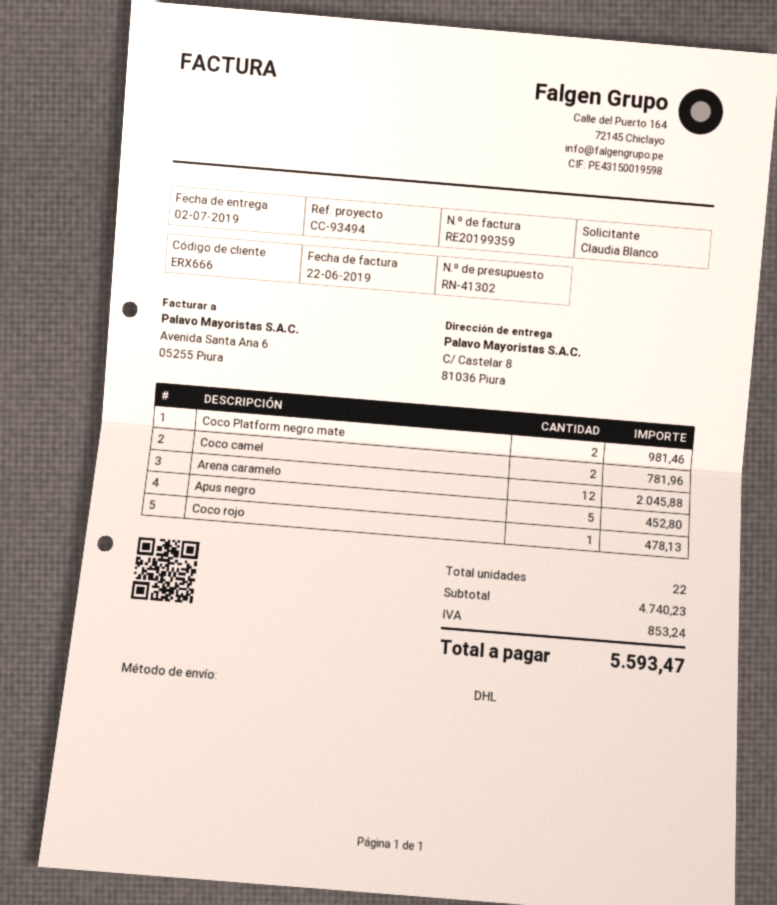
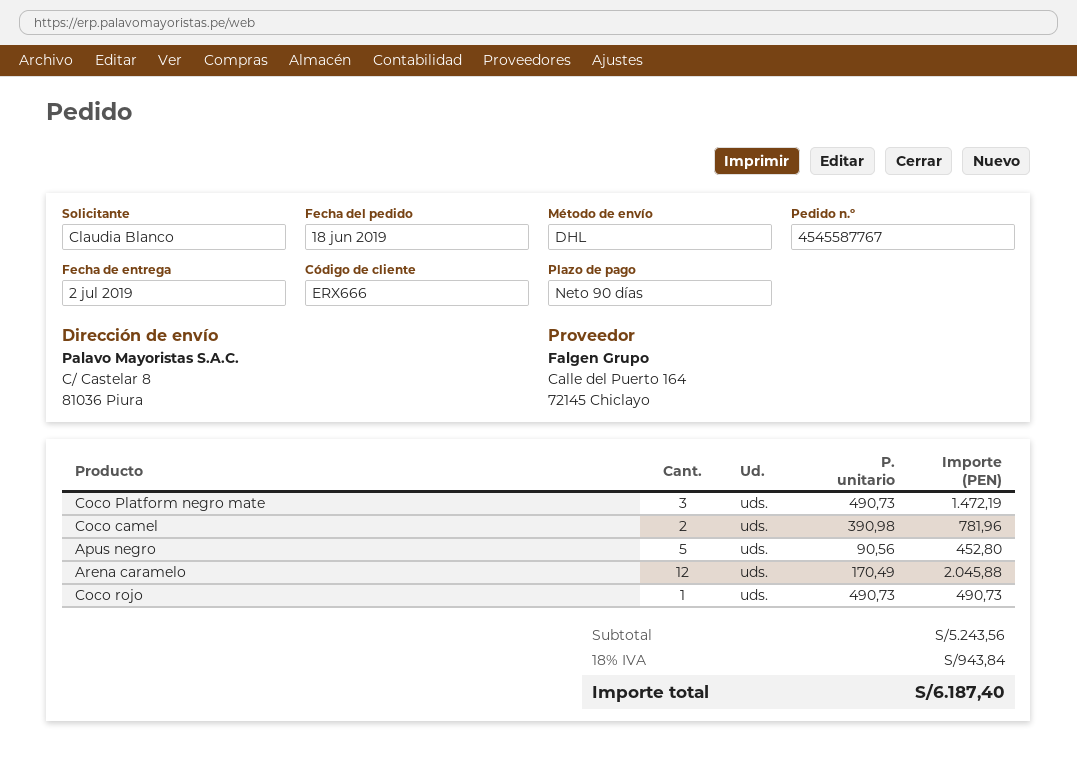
Coco Platform negro mate: 2 for 981.46 -> 3 for 1472.19
Coco rojo: 1 for 478.13 -> 1 for 490.73
subtotal: 4740.23 -> 5243.56
tax: 853.24 -> 943.84
total: 5593.47 -> 6187.40

